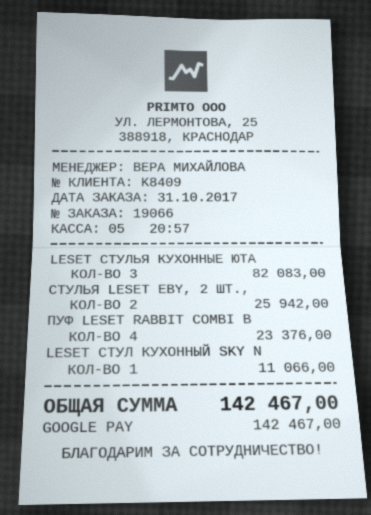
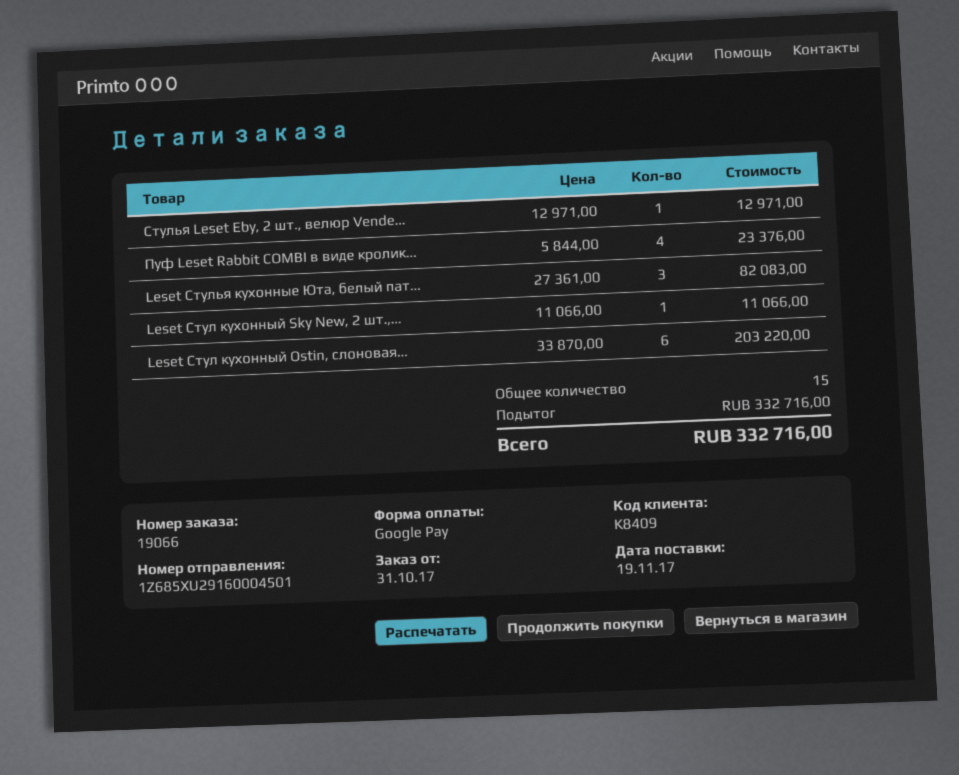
СТУЛЬЯ LESET EBY, 2 ШТ.,: 2 for 25942.00 -> 1 for 12971.00
Leset Стул кухонный Ostin, слоновая...: none -> 6 for 203220.00
total: 142467.00 -> 332716.00

